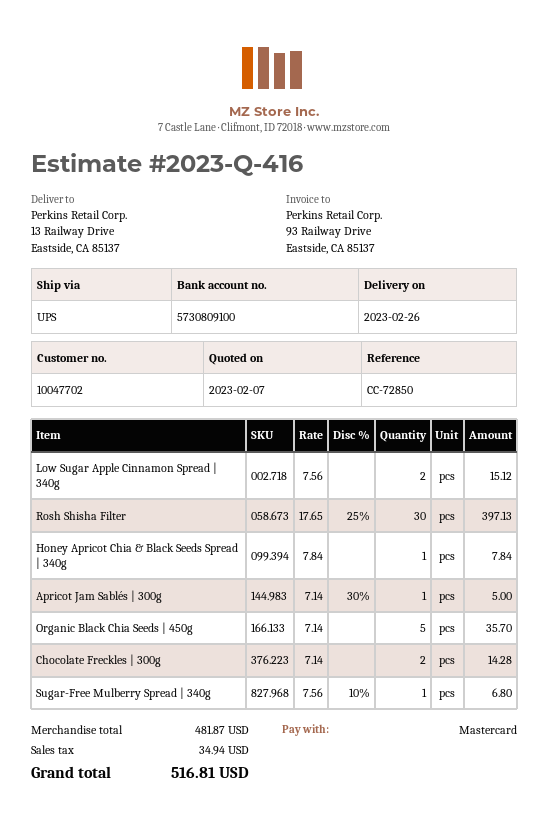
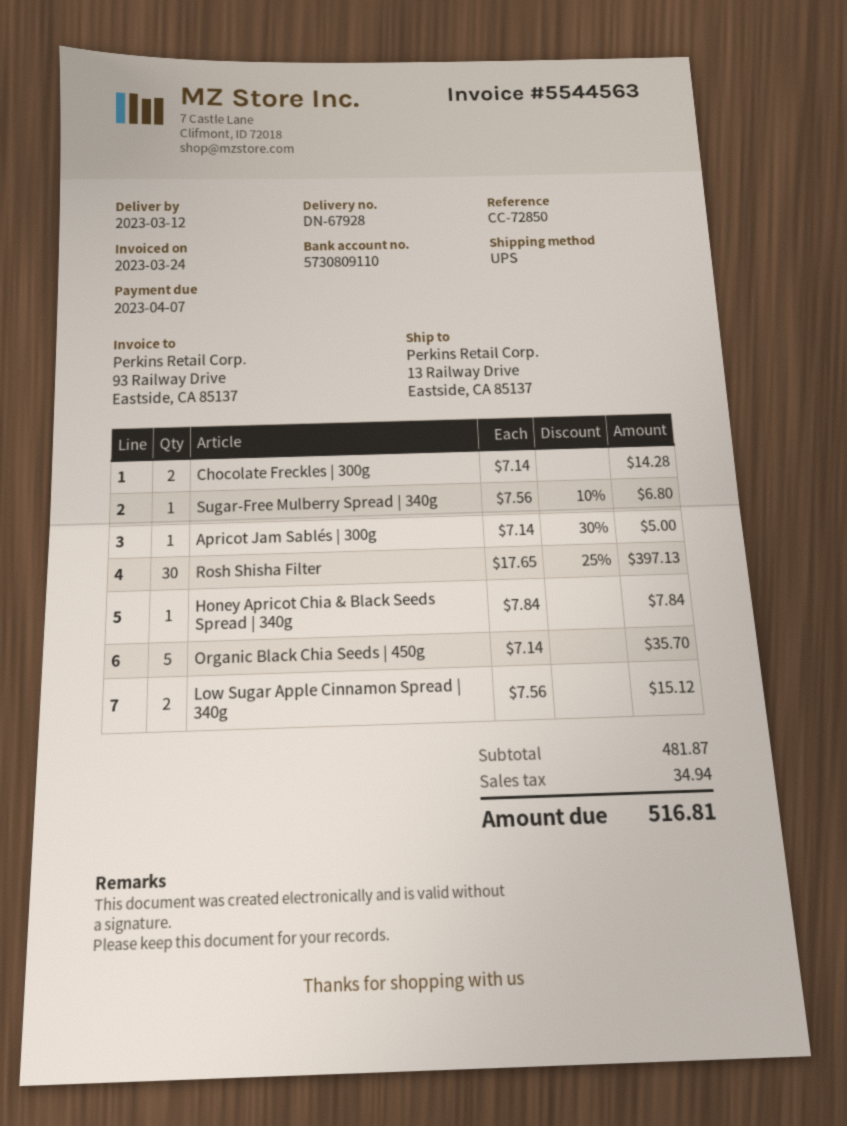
delivery date: 2023-02-26 -> 2023-03-12
bank account: 5730809100 -> 5730809110

